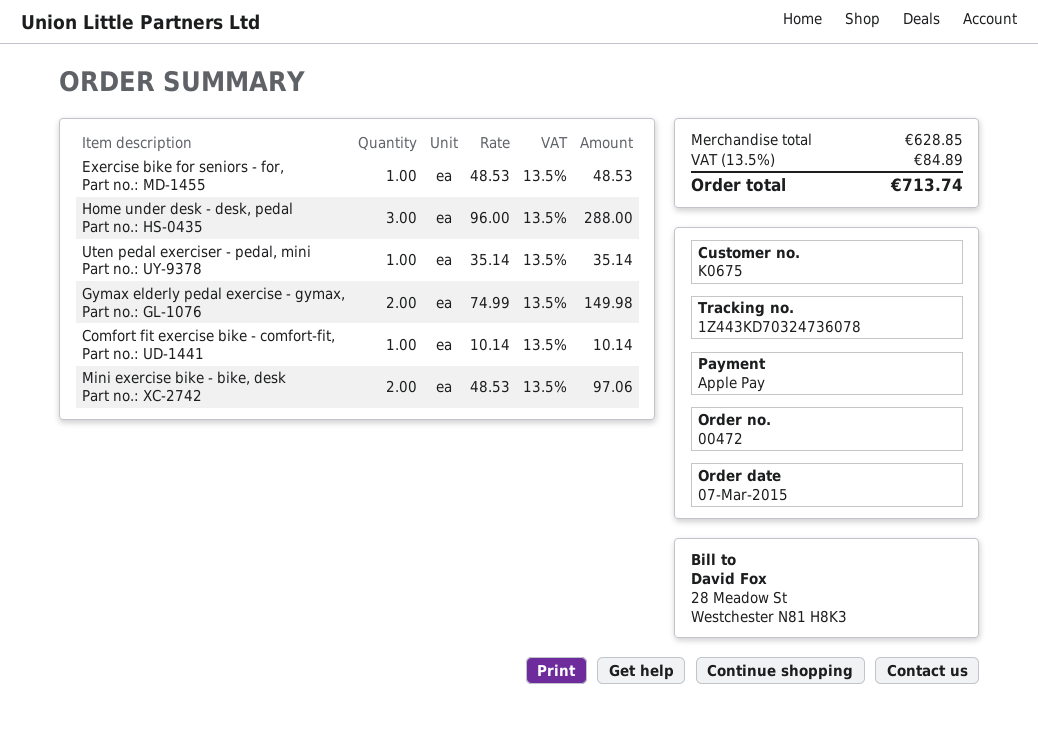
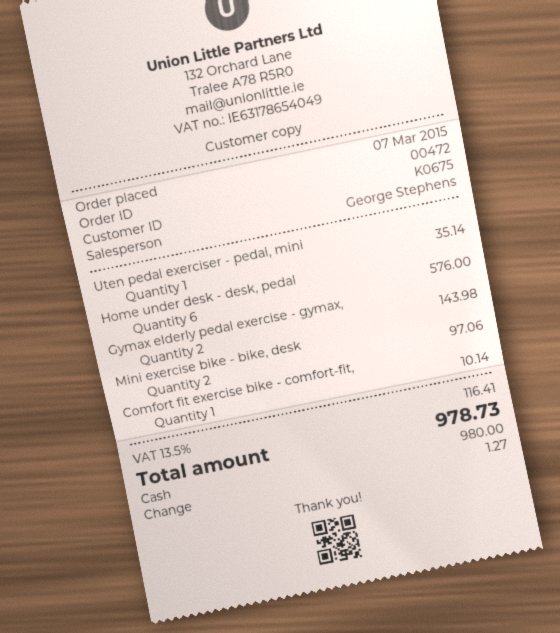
payment method: Apple Pay -> cash
Exercise bike for seniors - for,: 1 for 48.53 -> none
Home under desk - desk, pedal: 3 for 288.00 -> 6 for 576.00
Gymax elderly pedal exercise - gymax,: 2 for 149.98 -> 2 for 143.98
tax: 13.5% = 84.89 -> 13.5% = 116.41
total: 713.74 -> 978.73

